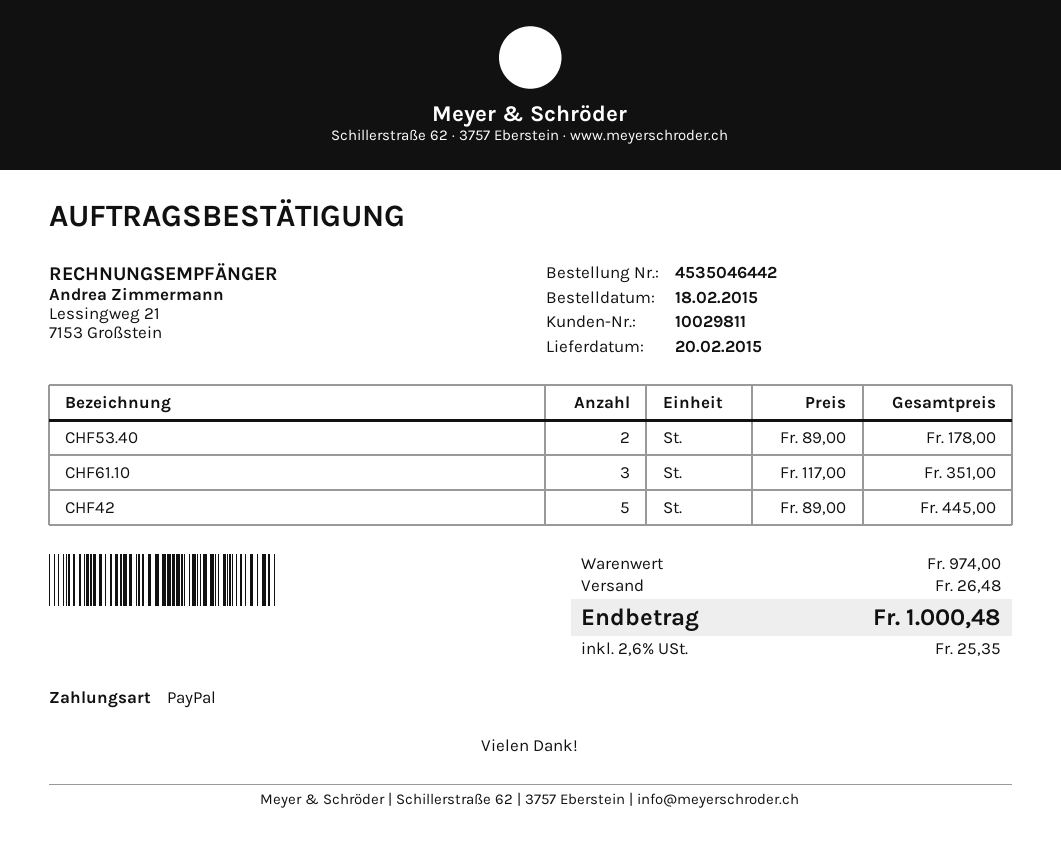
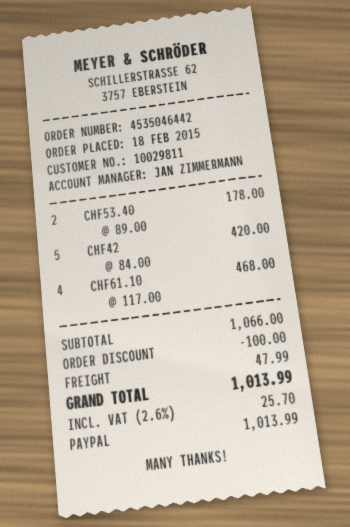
CHF61.10: 3 x 117.00 = 351.00 -> 4 x 117.00 = 468.00
CHF42: 5 x 89.00 = 445.00 -> 5 x 84.00 = 420.00
subtotal: 974.00 -> 1066.00
discount: none -> 100.00
shipping: 26.48 -> 47.99
tax: 2.6% = 25.35 -> 2.6% = 25.70
total: 1000.48 -> 1013.99

